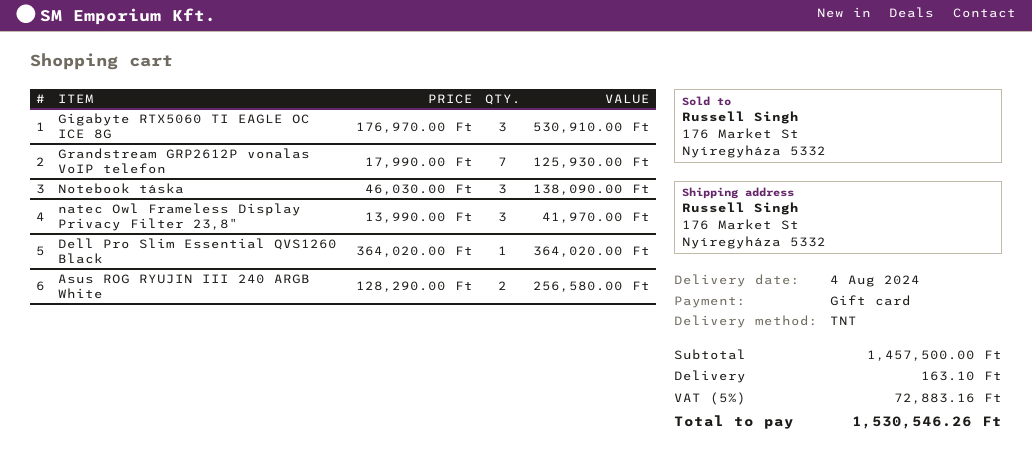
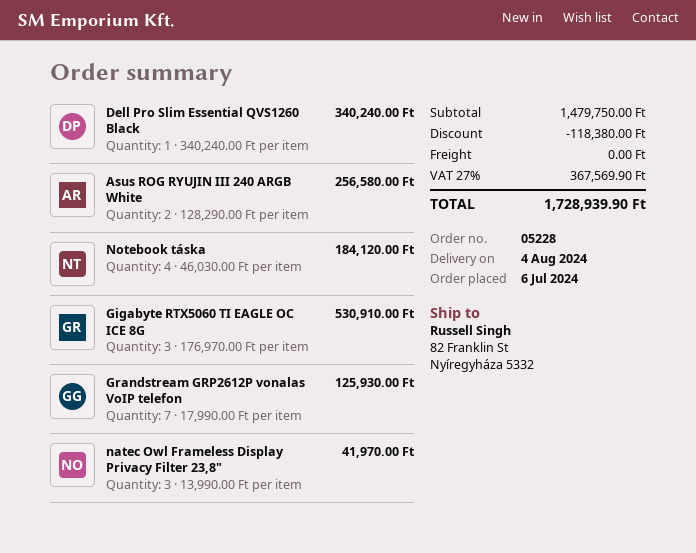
ship to: 176 Market St, Nyíregyháza 5332 -> 82 Franklin St, Nyíregyháza 5332
Notebook táska: 3 x 46030.00 = 138090.00 -> 4 x 46030.00 = 184120.00
Dell Pro Slim Essential QVS1260 Black: 1 x 364020.00 = 364020.00 -> 1 x 340240.00 = 340240.00
subtotal: 1457500.00 -> 1479750.00
discount: none -> 118380.00
shipping: 163.10 -> 0.00
tax: 5% = 72883.16 -> 27% = 367569.90
total: 1530546.26 -> 1728939.90

